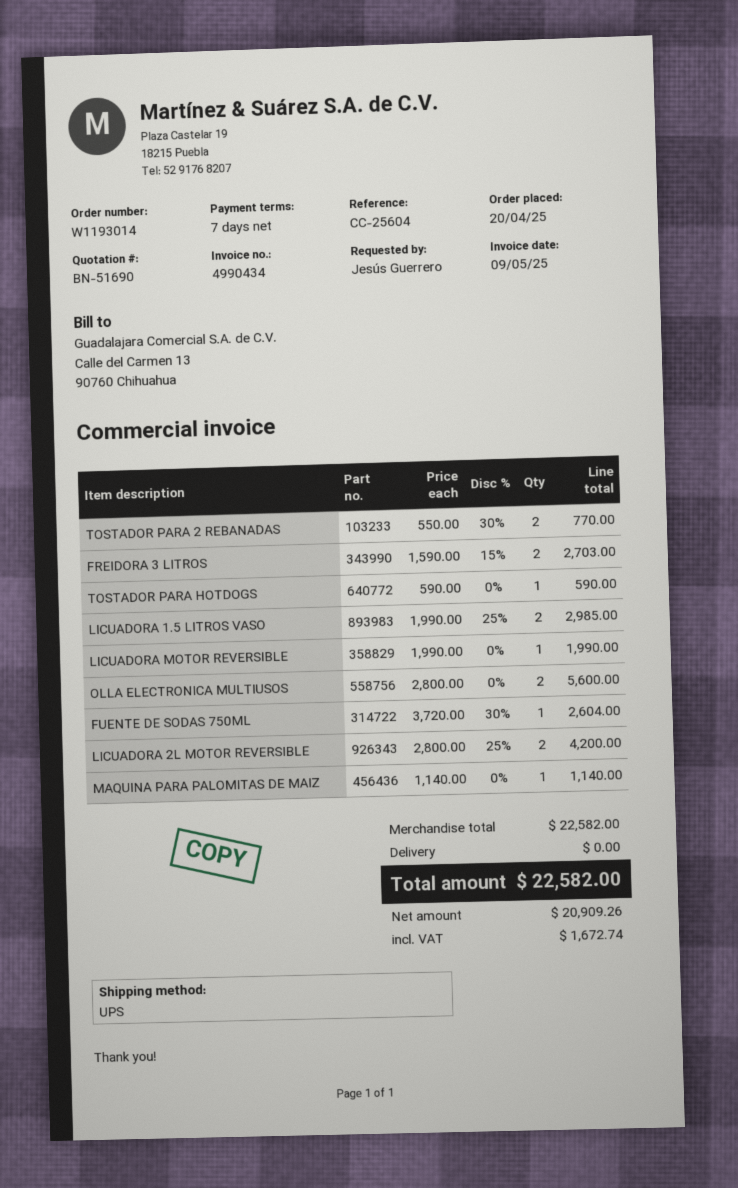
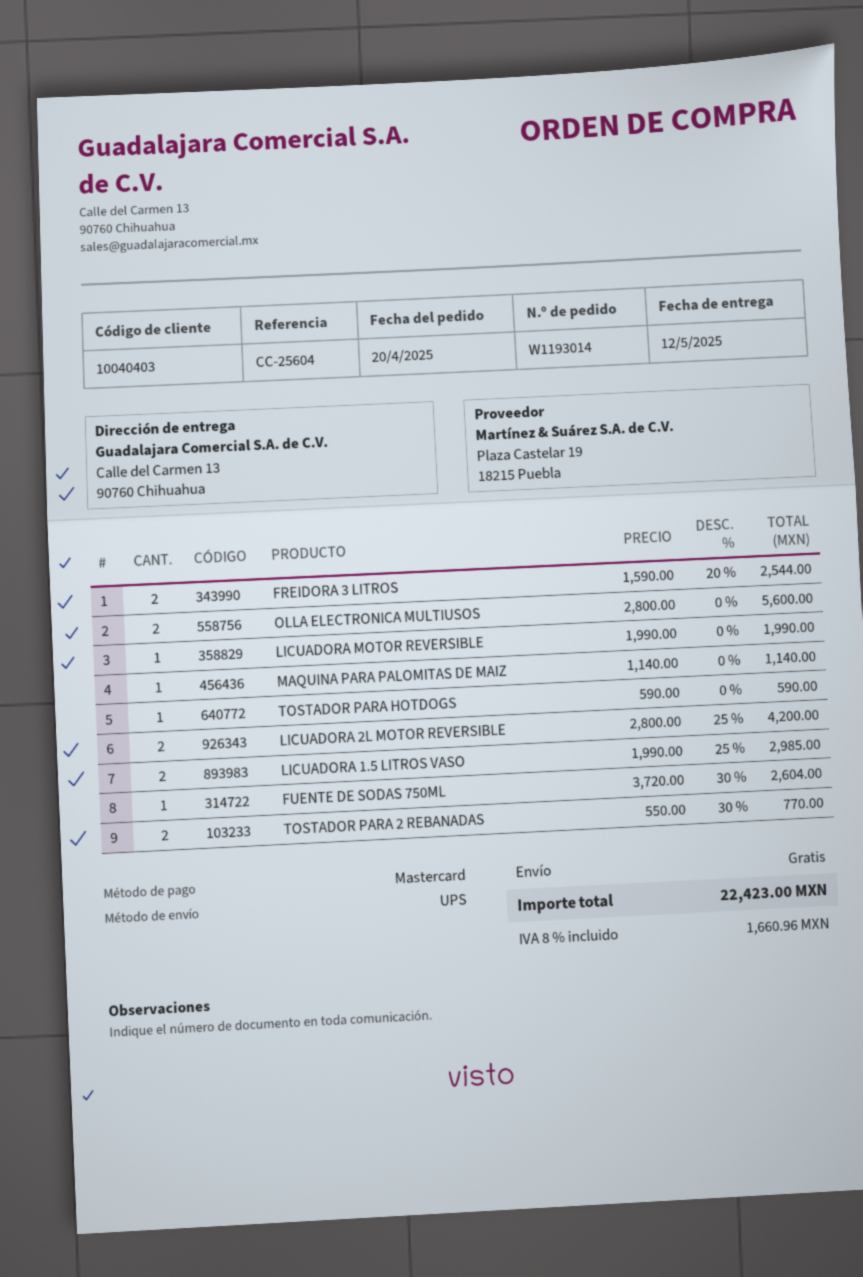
FREIDORA 3 LITROS: 2 x 1590.00 - 15% = 2703.00 -> 2 x 1590.00 - 20% = 2544.00
tax: 1672.74 -> 1660.96
total: 22582.00 -> 22423.00

